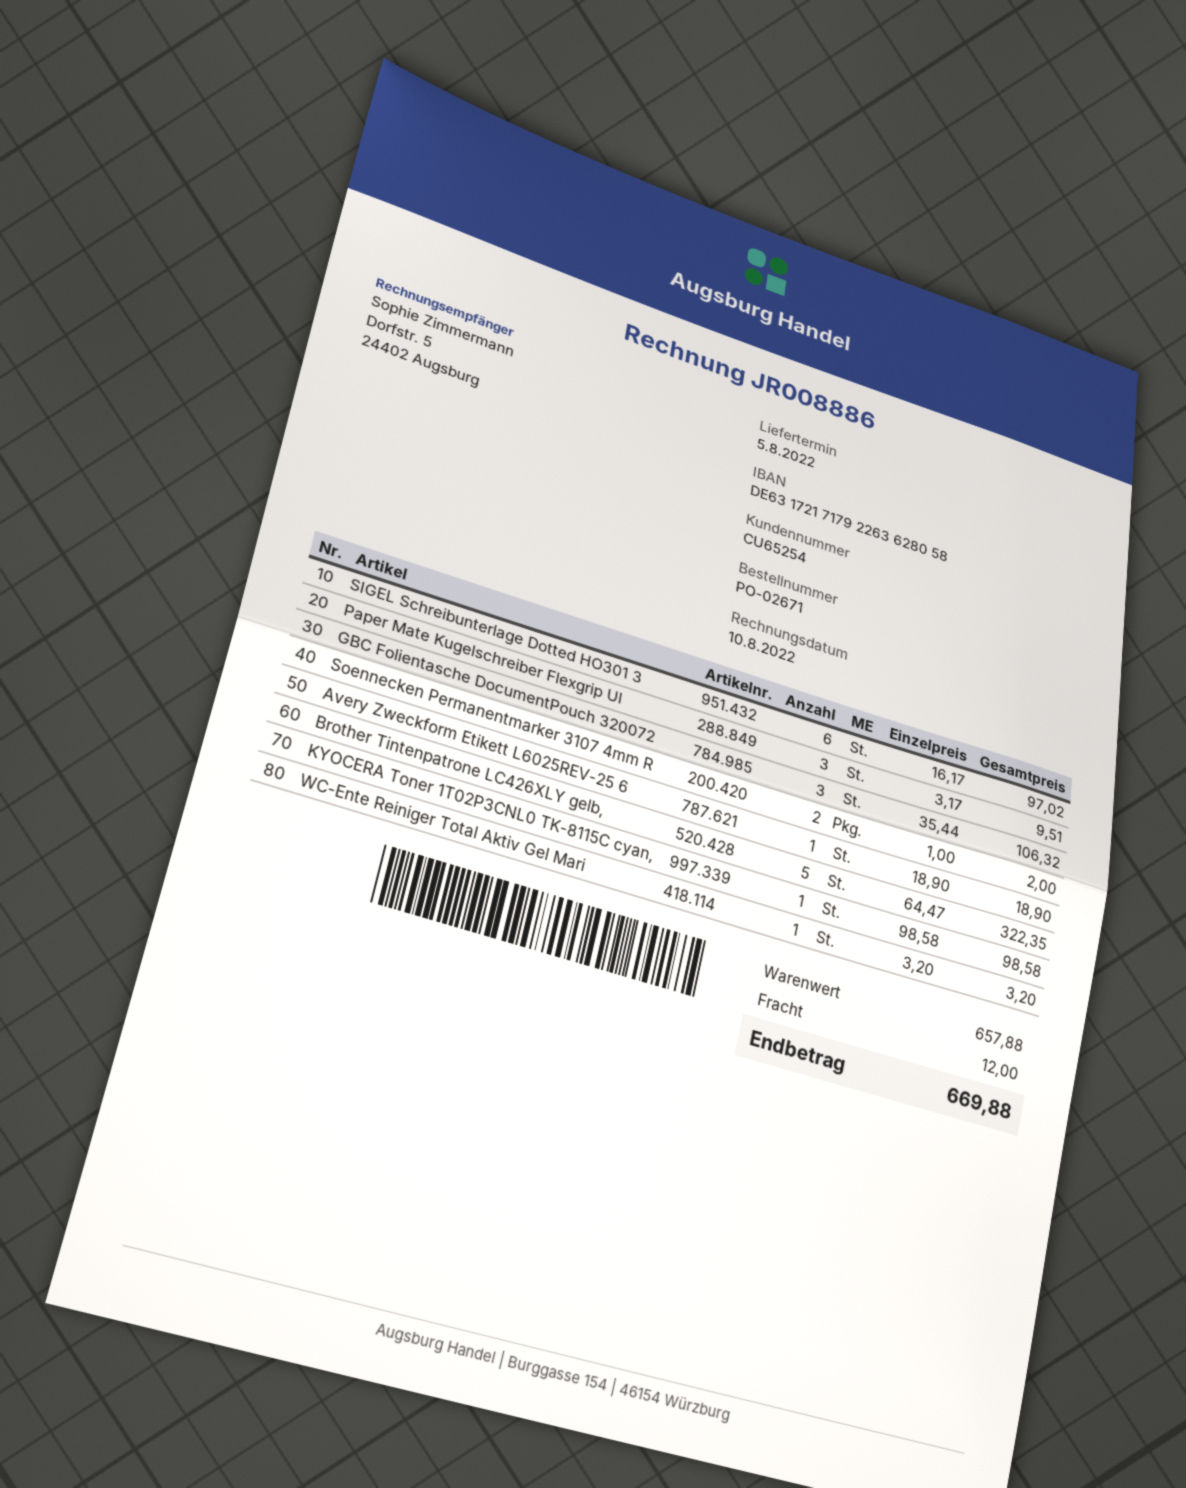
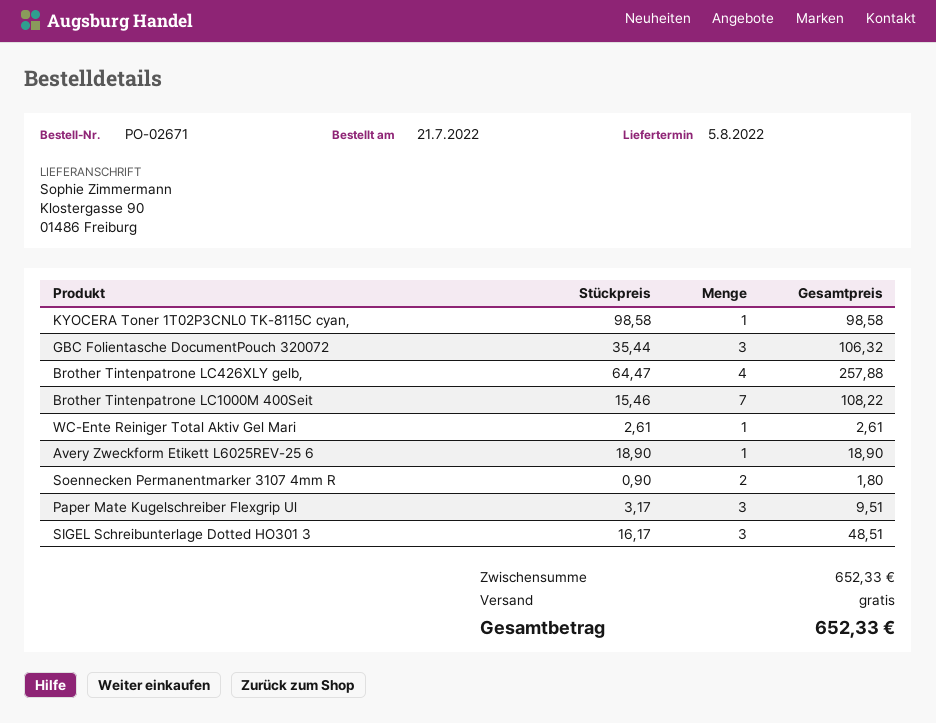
SIGEL Schreibunterlage Dotted HO301 3: 6 x 16.17 = 97.02 -> 3 x 16.17 = 48.51
Soennecken Permanentmarker 3107 4mm R: 2 x 1.00 = 2.00 -> 2 x 0.90 = 1.80
Brother Tintenpatrone LC426XLY gelb,: 5 x 64.47 = 322.35 -> 4 x 64.47 = 257.88
WC-Ente Reiniger Total Aktiv Gel Mari: 1 x 3.20 = 3.20 -> 1 x 2.61 = 2.61
Brother Tintenpatrone LC1000M 400Seit: none -> 7 x 15.46 = 108.22
subtotal: 657.88 -> 652.33
shipping: 12.00 -> 0.00
total: 669.88 -> 652.33

